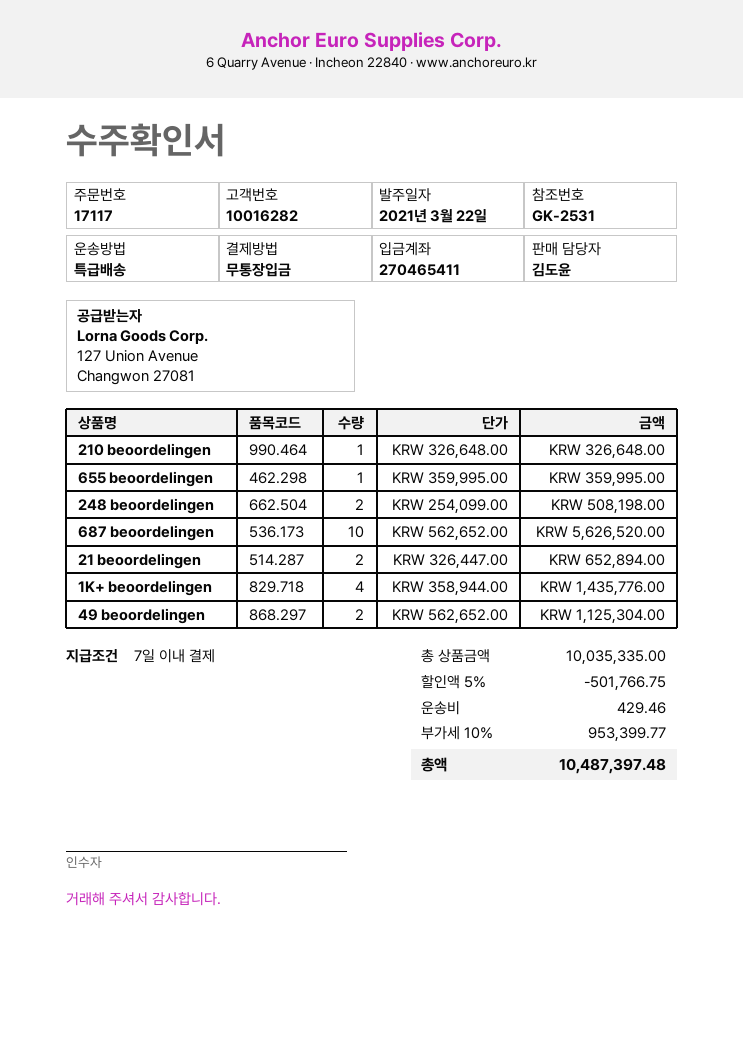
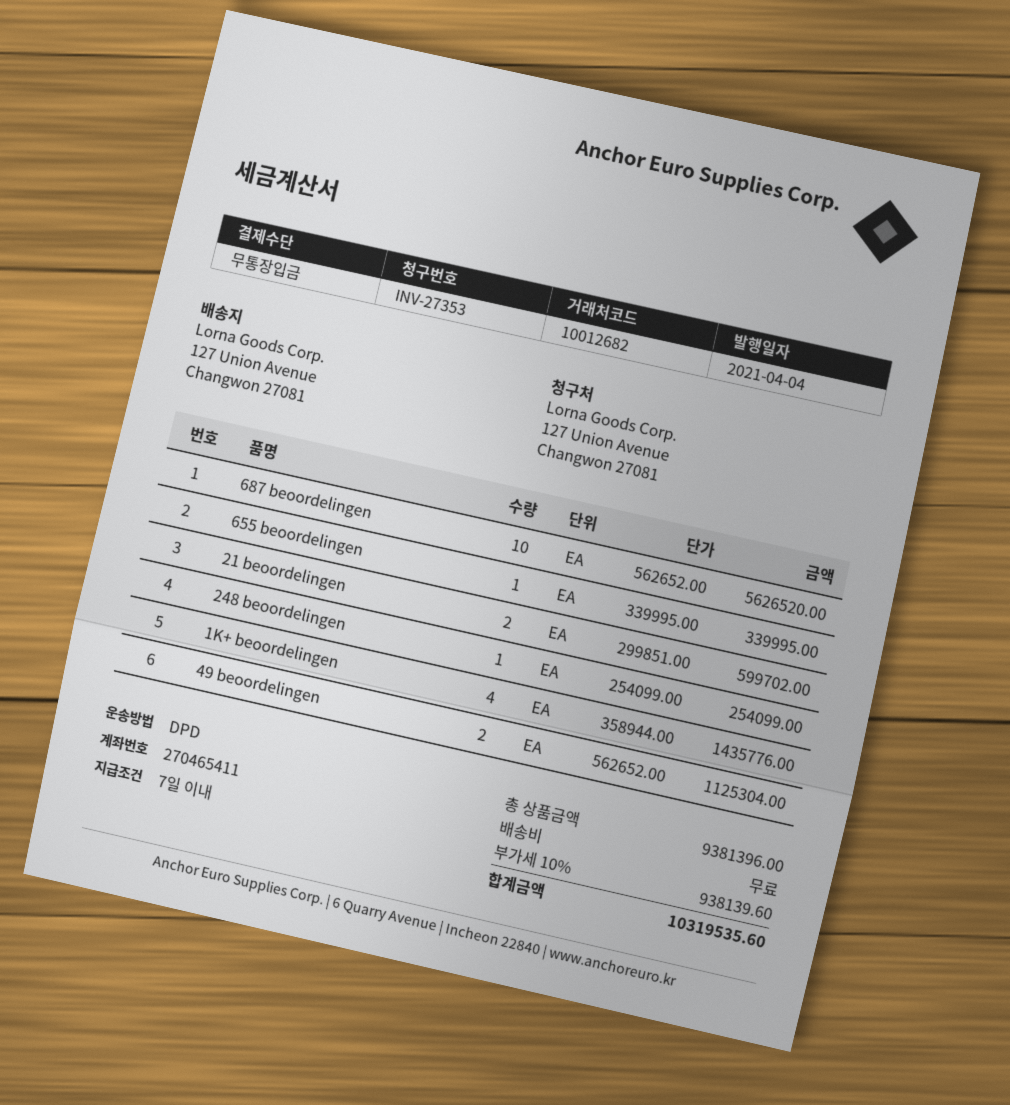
customer number: 10016282 -> 10012682
shipping method: express -> DPD
210 beoordelingen: 1 x 326648.00 = 326648.00 -> none
655 beoordelingen: 1 x 359995.00 = 359995.00 -> 1 x 339995.00 = 339995.00
248 beoordelingen: 2 x 254099.00 = 508198.00 -> 1 x 254099.00 = 254099.00
21 beoordelingen: 2 x 326447.00 = 652894.00 -> 2 x 299851.00 = 599702.00
subtotal: 10035335.00 -> 9381396.00
discount: 5% = 501766.75 -> none
shipping: 429.46 -> 0.00
tax: 10% = 953399.77 -> 10% = 938139.60
total: 10487397.48 -> 10319535.60

